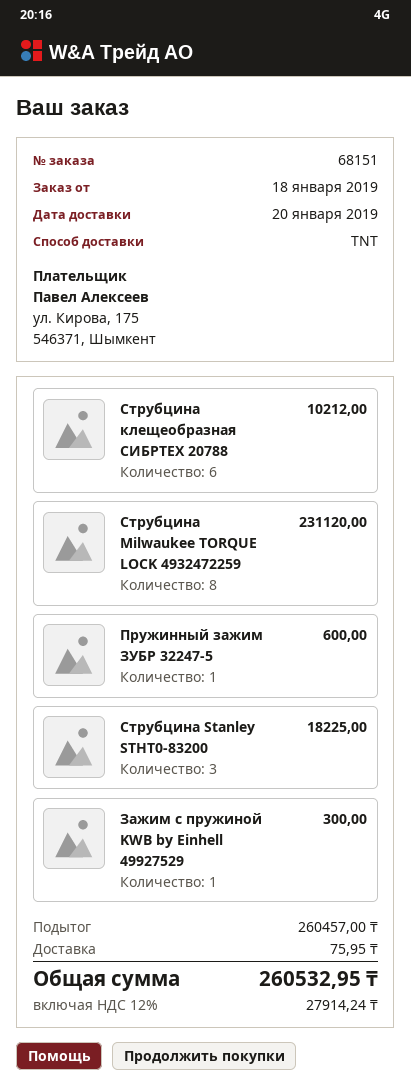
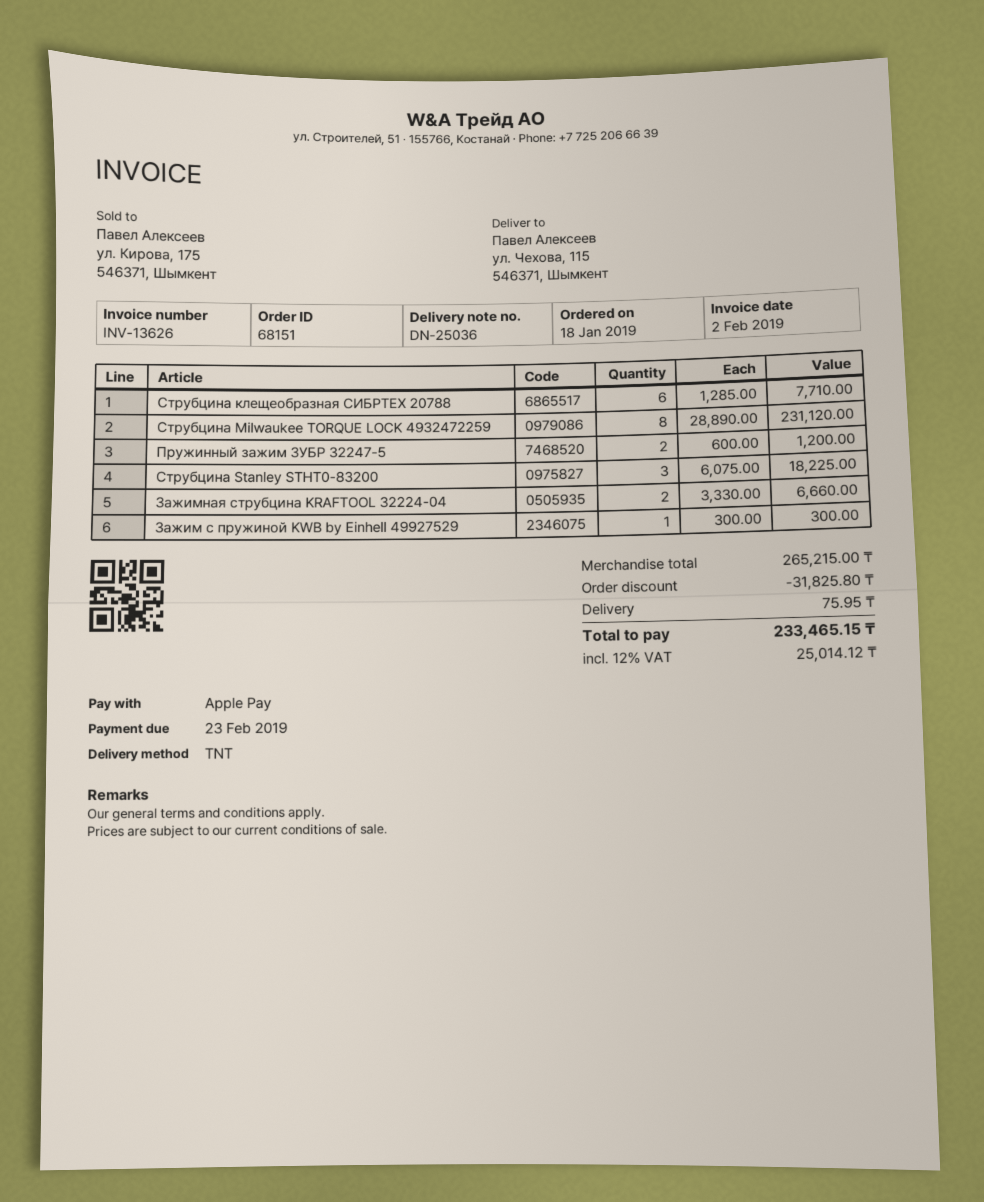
Струбцина клещеобразная СИБРТЕХ 20788: 6 for 10212.00 -> 6 for 7710.00
Пружинный зажим ЗУБР 32247-5: 1 for 600.00 -> 2 for 1200.00
Зажимная струбцина KRAFTOOL 32224-04: none -> 2 for 6660.00
subtotal: 260457.00 -> 265215.00
discount: none -> 31825.80
tax: 12% = 27914.24 -> 12% = 25014.12
total: 260532.95 -> 233465.15

